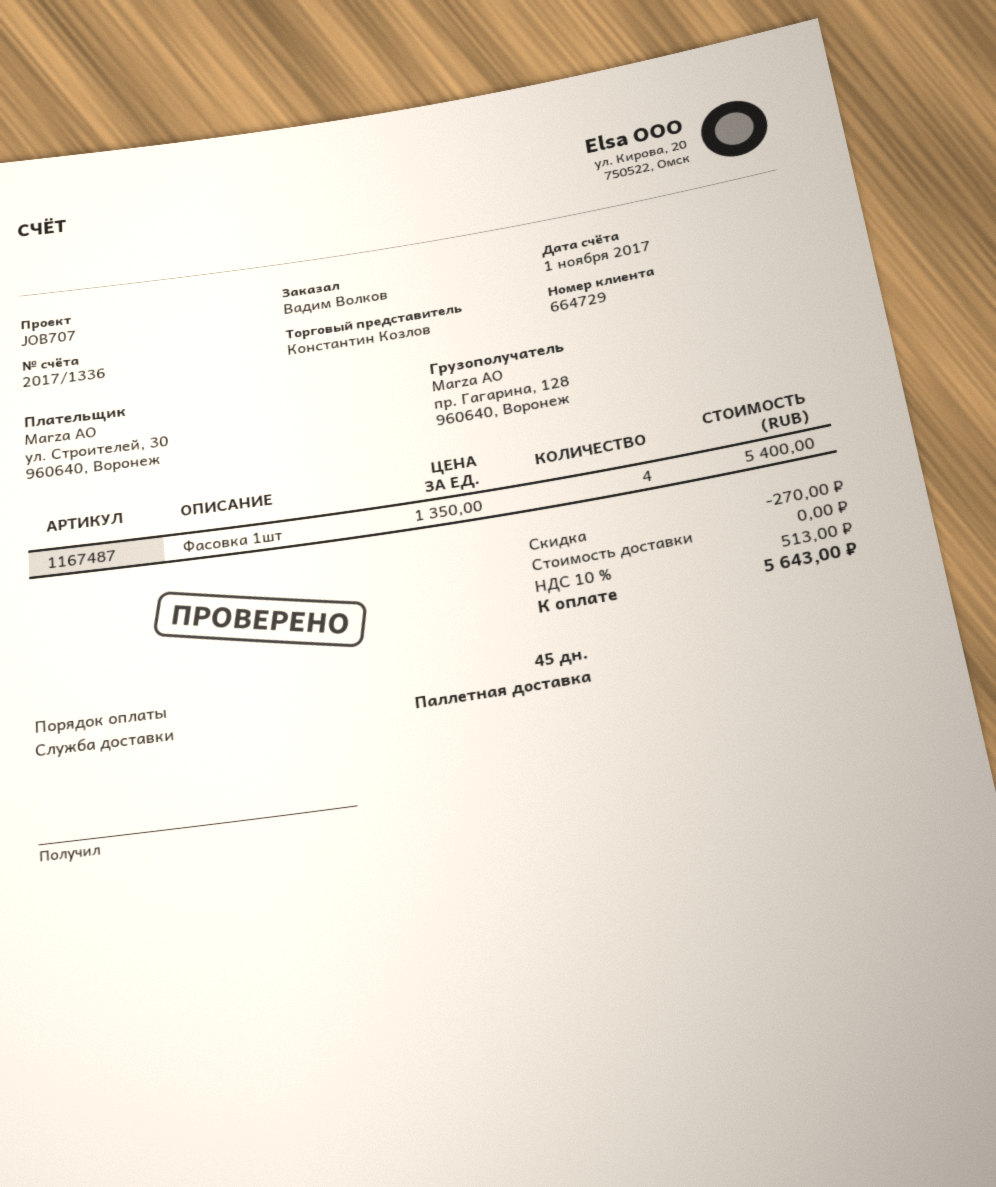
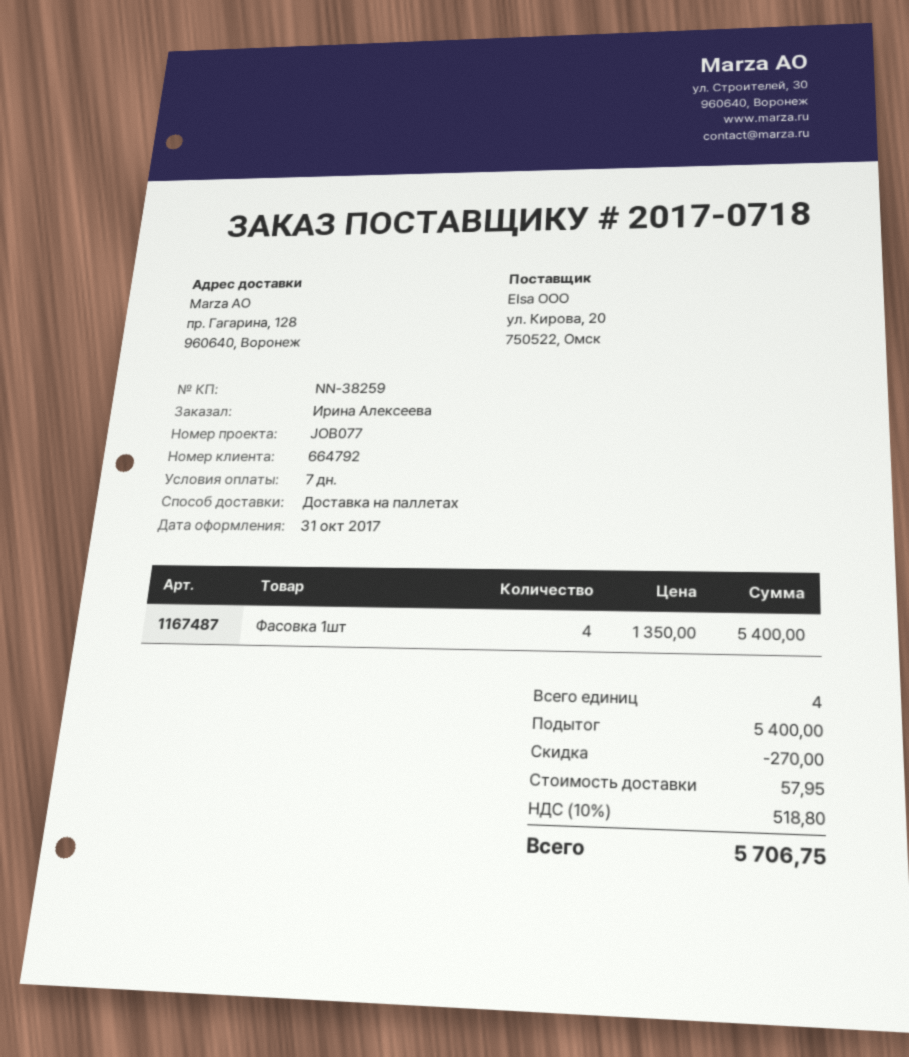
payment terms: 45 days -> 7 days
customer number: 664729 -> 664792
reference: JOB707 -> JOB077
ordered by: Вадим Волков -> Ирина Алексеева
shipping: 0.00 -> 57.95
tax: 10% = 513.00 -> 10% = 518.80
total: 5643.00 -> 5706.75

